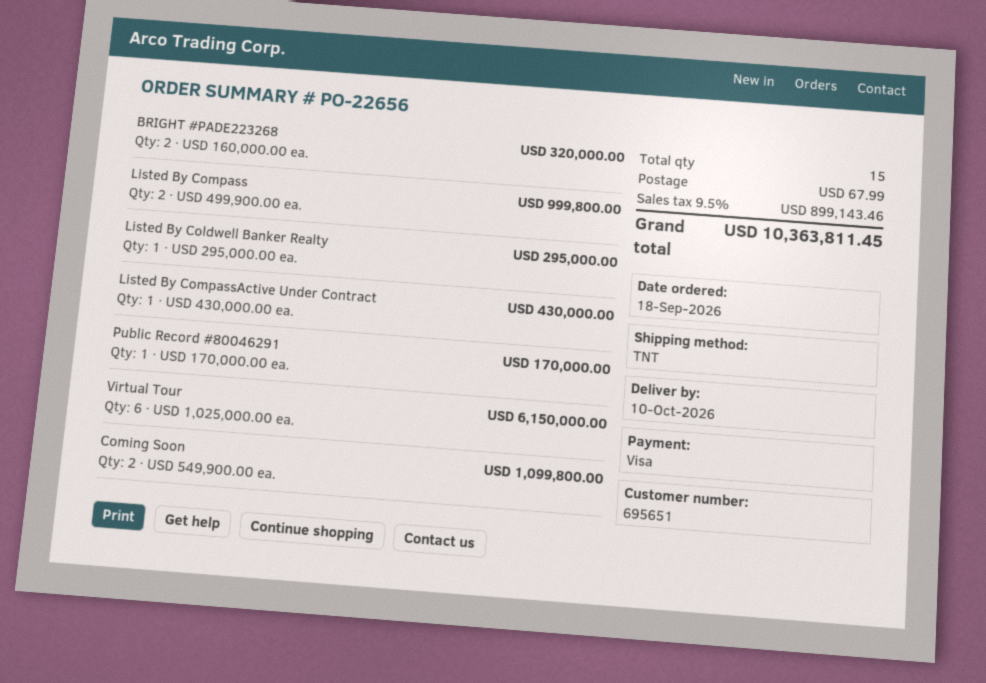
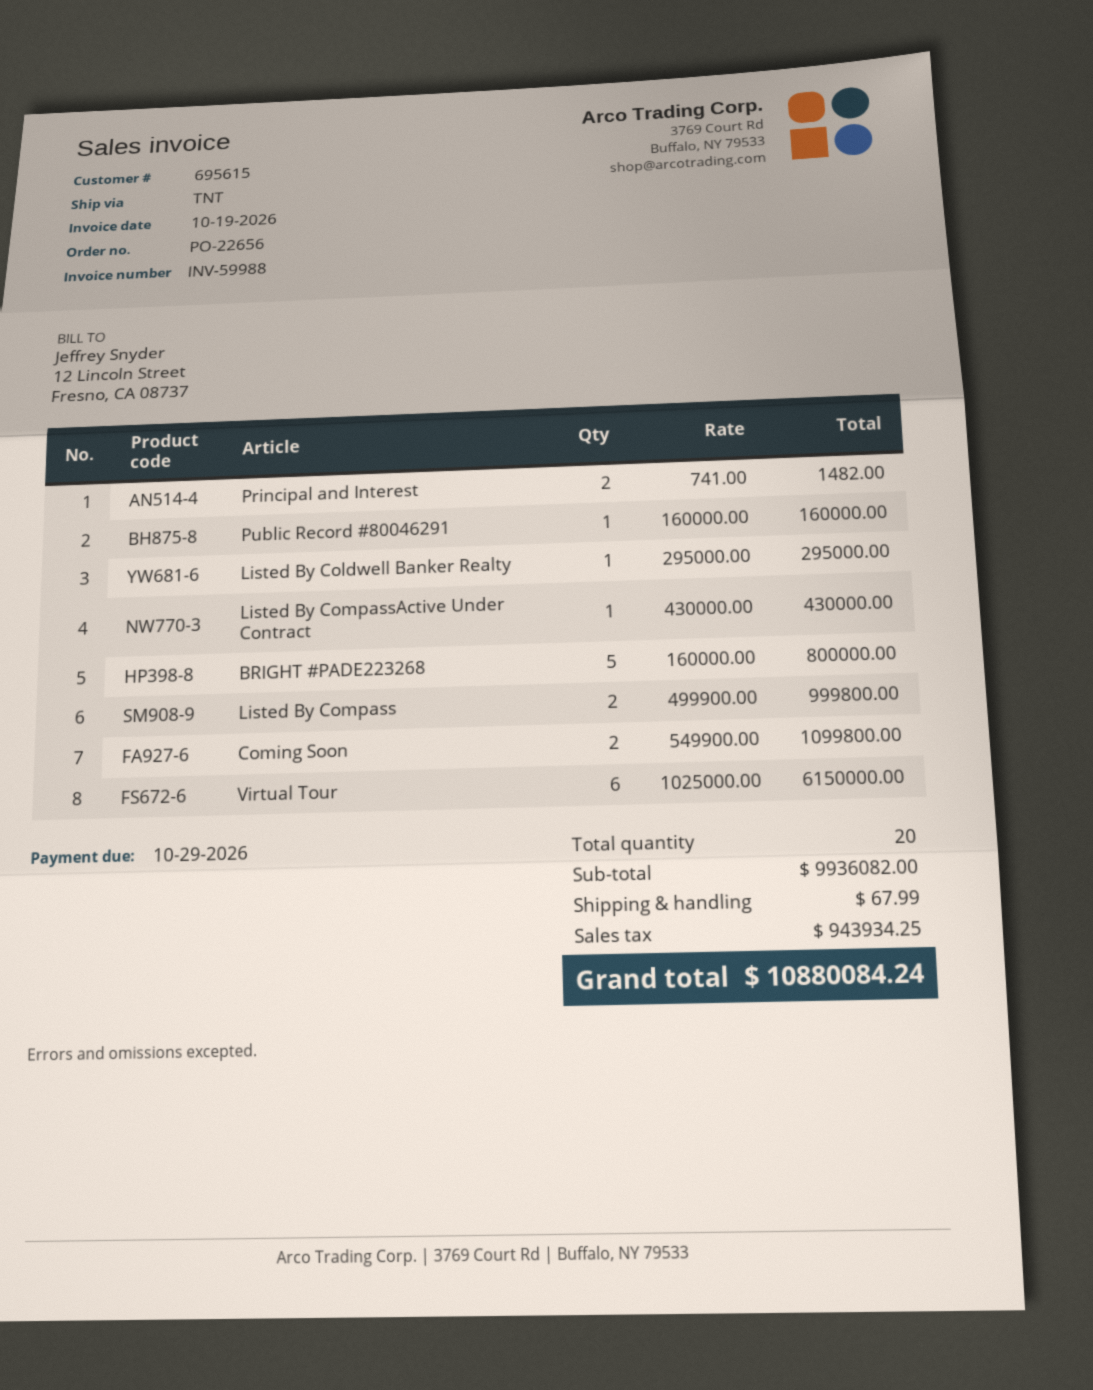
customer number: 695651 -> 695615
BRIGHT #PADE223268: 2 x 160000.00 = 320000.00 -> 5 x 160000.00 = 800000.00
Public Record #80046291: 1 x 170000.00 = 170000.00 -> 1 x 160000.00 = 160000.00
Principal and Interest: none -> 2 x 741.00 = 1482.00
total quantity: 15 -> 20
tax: 899143.46 -> 943934.25
total: 10363811.45 -> 10880084.24

